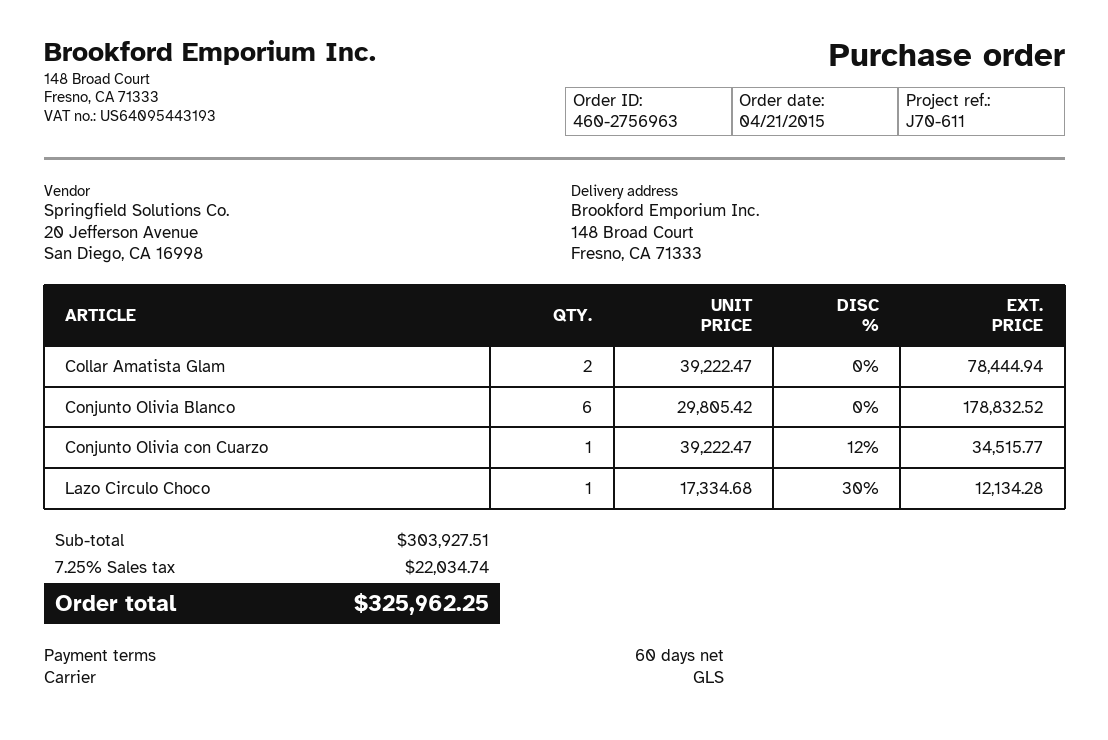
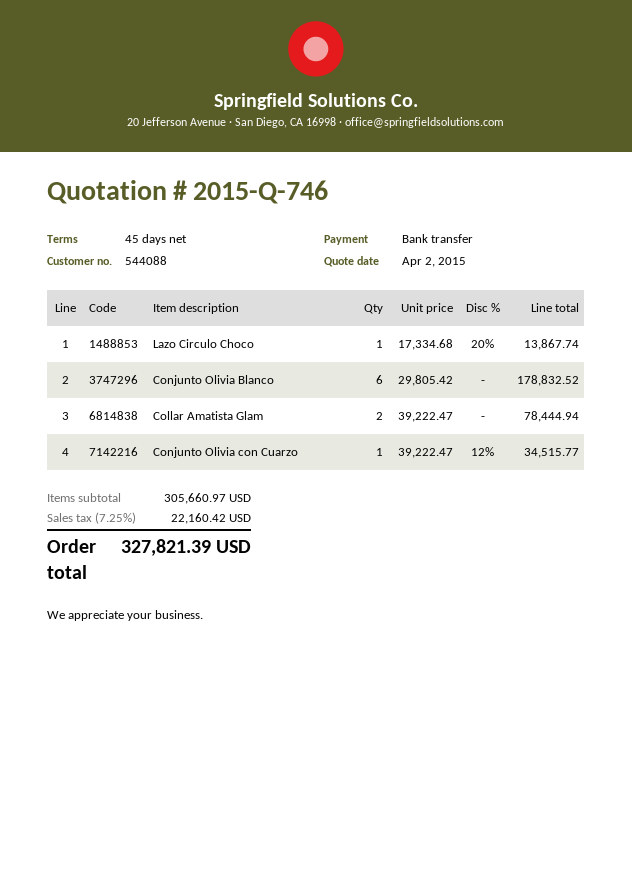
payment terms: 60 days -> 45 days
Lazo Circulo Choco: 1 x 17334.68 - 30% = 12134.28 -> 1 x 17334.68 - 20% = 13867.74
subtotal: 303927.51 -> 305660.97
tax: 7.25% = 22034.74 -> 7.25% = 22160.42
total: 325962.25 -> 327821.39

